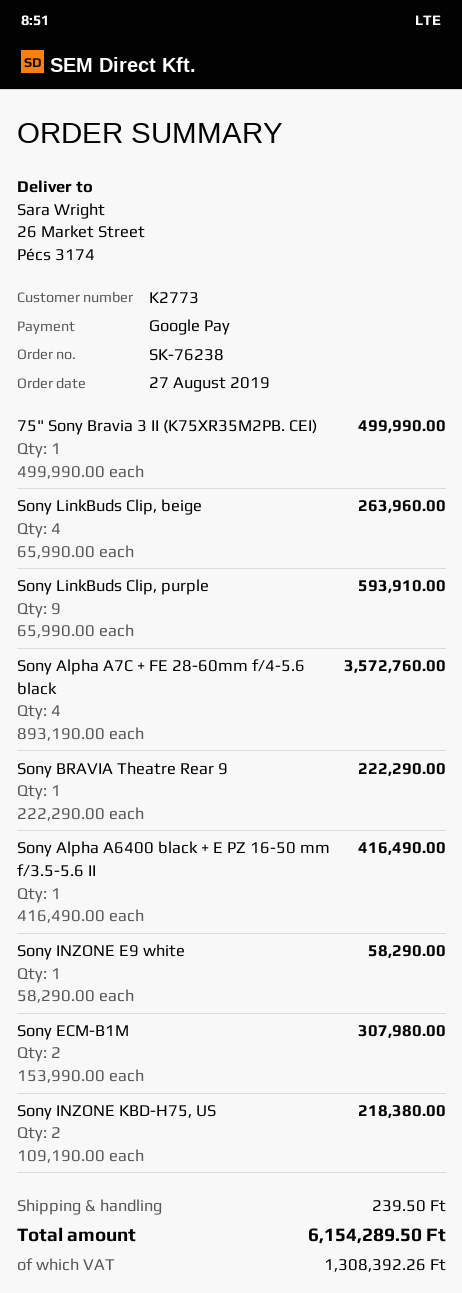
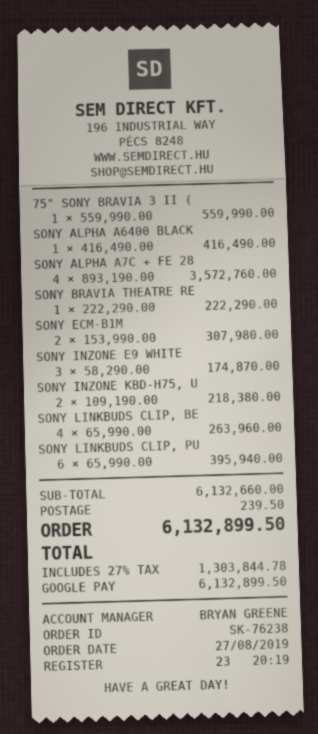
75" Sony Bravia 3 II (K75XR35M2PB. CEI): 1 x 499990.00 = 499990.00 -> 1 x 559990.00 = 559990.00
Sony LinkBuds Clip, purple: 9 x 65990.00 = 593910.00 -> 6 x 65990.00 = 395940.00
Sony INZONE E9 white: 1 x 58290.00 = 58290.00 -> 3 x 58290.00 = 174870.00
tax: 1308392.26 -> 1303844.78
total: 6154289.50 -> 6132899.50

